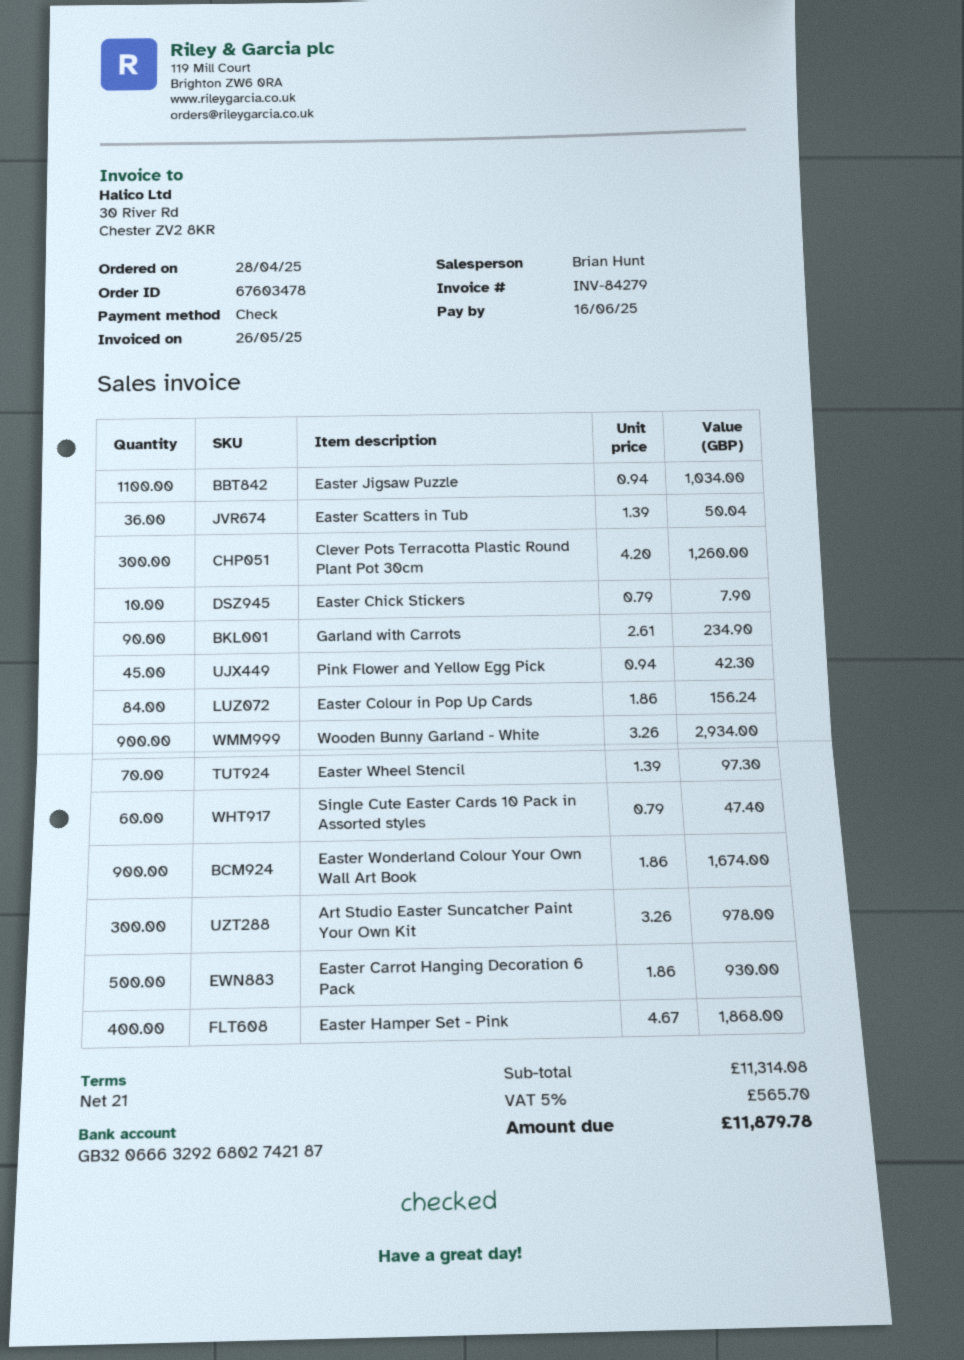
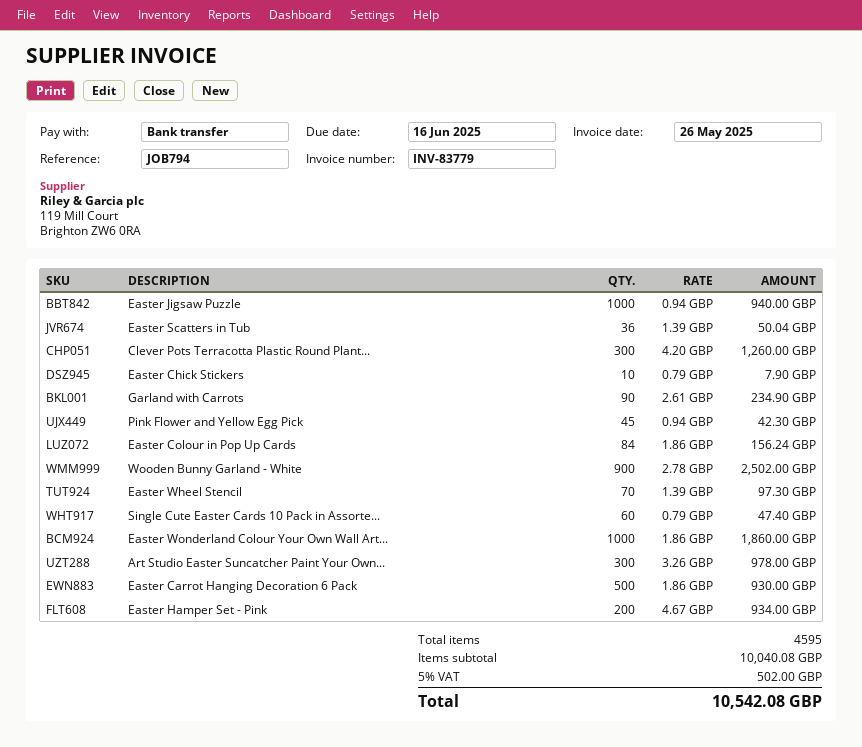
invoice number: INV-84279 -> INV-83779
payment method: cheque -> bank transfer
Easter Jigsaw Puzzle: 1100 x 0.94 = 1034.00 -> 1000 x 0.94 = 940.00
Wooden Bunny Garland - White: 900 x 3.26 = 2934.00 -> 900 x 2.78 = 2502.00
Easter Wonderland Colour Your Own Wall Art Book: 900 x 1.86 = 1674.00 -> 1000 x 1.86 = 1860.00
Easter Hamper Set - Pink: 400 x 4.67 = 1868.00 -> 200 x 4.67 = 934.00
subtotal: 11314.08 -> 10040.08
tax: 5% = 565.70 -> 5% = 502.00
total: 11879.78 -> 10542.08

